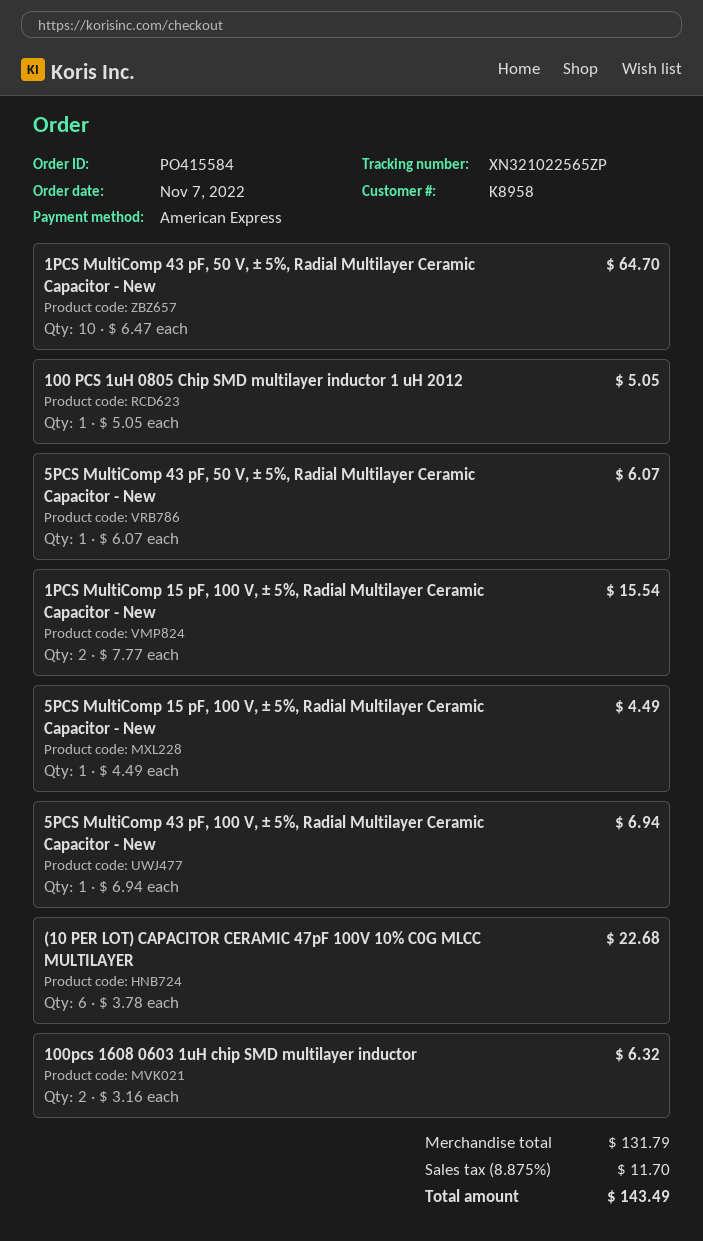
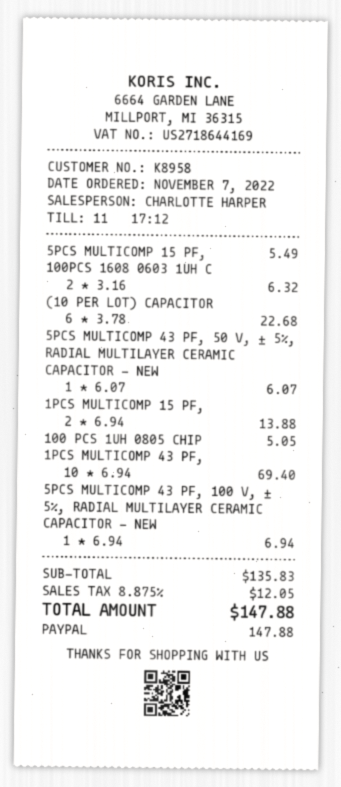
payment method: American Express -> PayPal
1PCS MultiComp 43 pF, 50 V, ± 5%, Radial Multilayer Ceramic Capacitor - New: 10 x 6.47 = 64.70 -> 10 x 6.94 = 69.40
1PCS MultiComp 15 pF, 100 V, ± 5%, Radial Multilayer Ceramic Capacitor - New: 2 x 7.77 = 15.54 -> 2 x 6.94 = 13.88
5PCS MultiComp 15 pF, 100 V, ± 5%, Radial Multilayer Ceramic Capacitor - New: 1 x 4.49 = 4.49 -> 1 x 5.49 = 5.49
subtotal: 131.79 -> 135.83
tax: 8.875% = 11.70 -> 8.875% = 12.05
total: 143.49 -> 147.88

